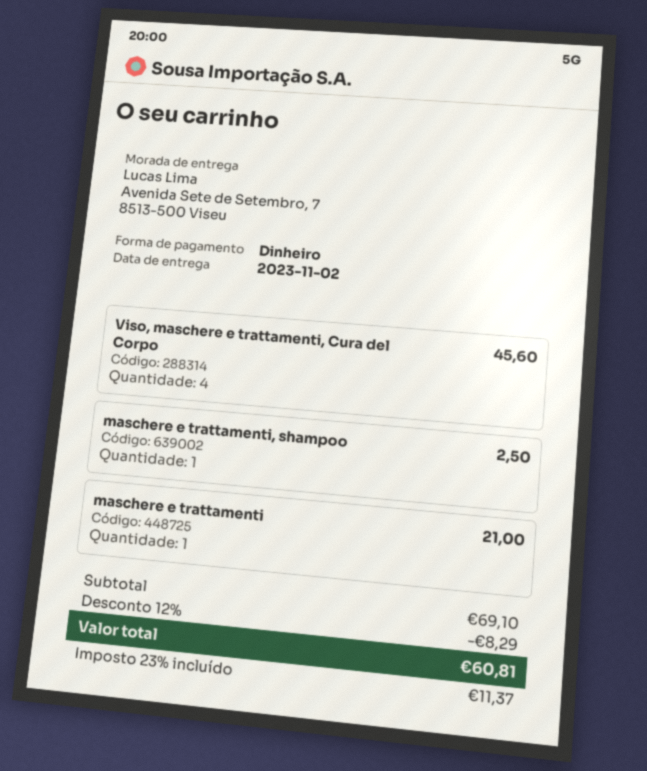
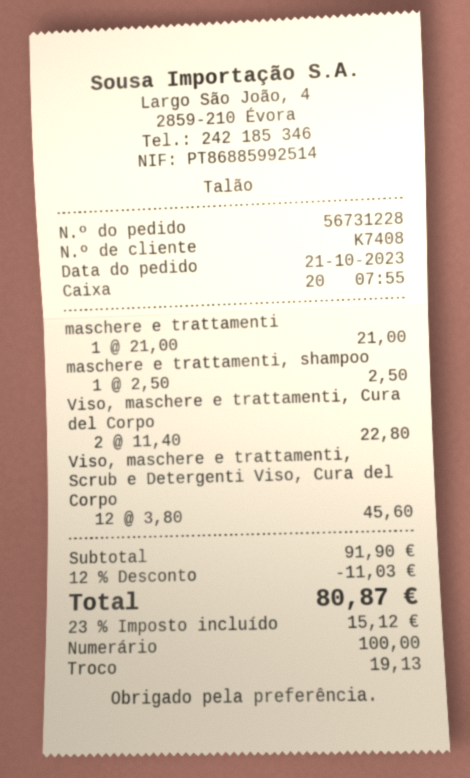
Viso, maschere e trattamenti, Cura del Corpo: 4 for 45.60 -> 2 for 22.80
Viso, maschere e trattamenti, Scrub e Detergenti Viso, Cura del Corpo: none -> 12 for 45.60
subtotal: 69.10 -> 91.90
discount: 12% = 8.29 -> 12% = 11.03
tax: 23% = 11.37 -> 23% = 15.12
total: 60.81 -> 80.87

